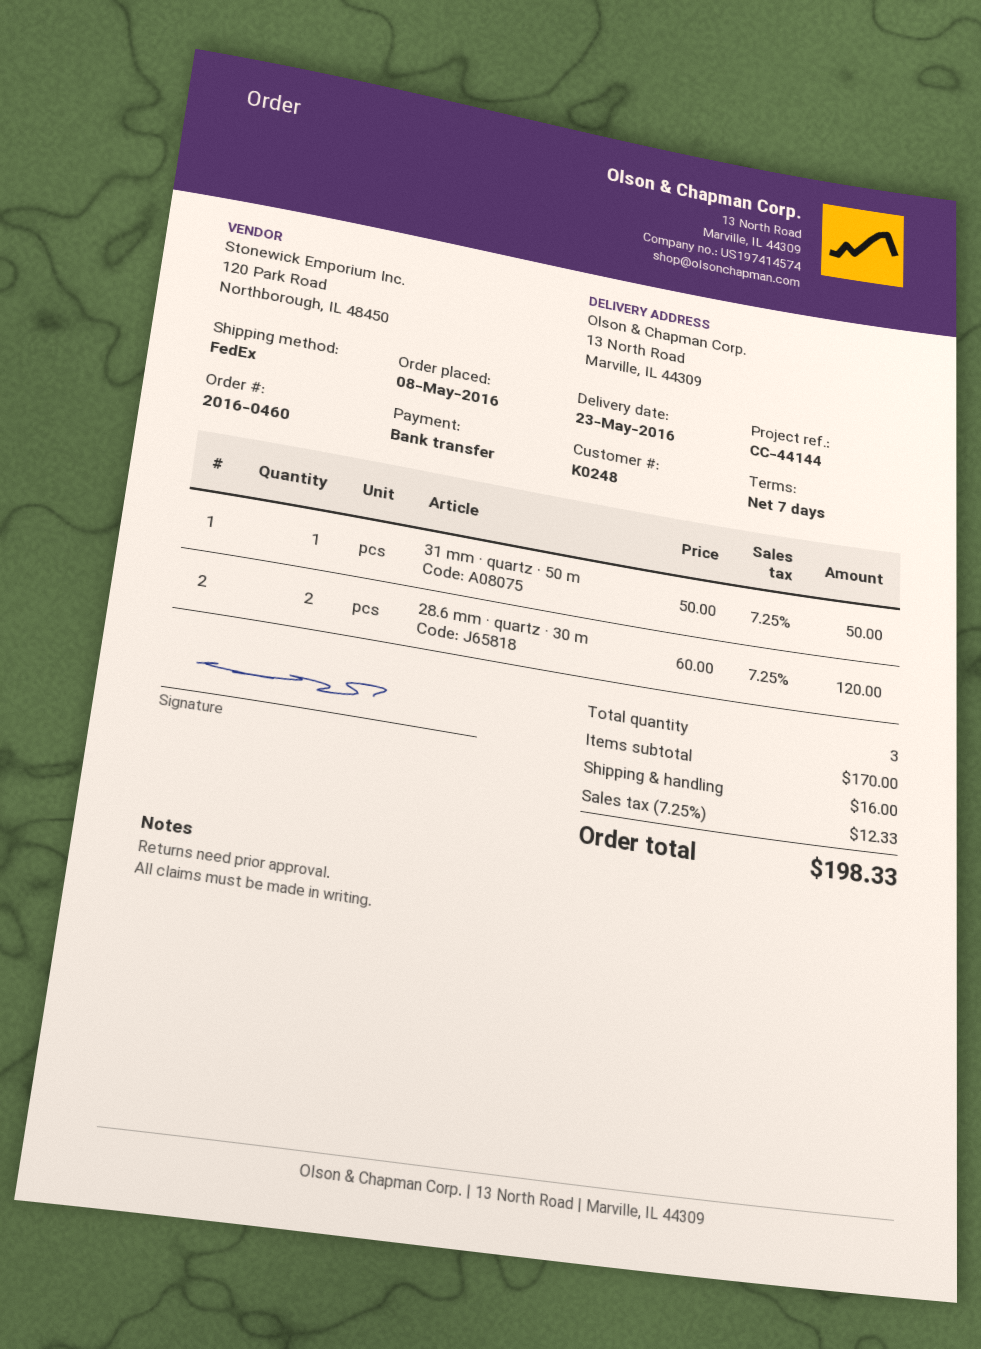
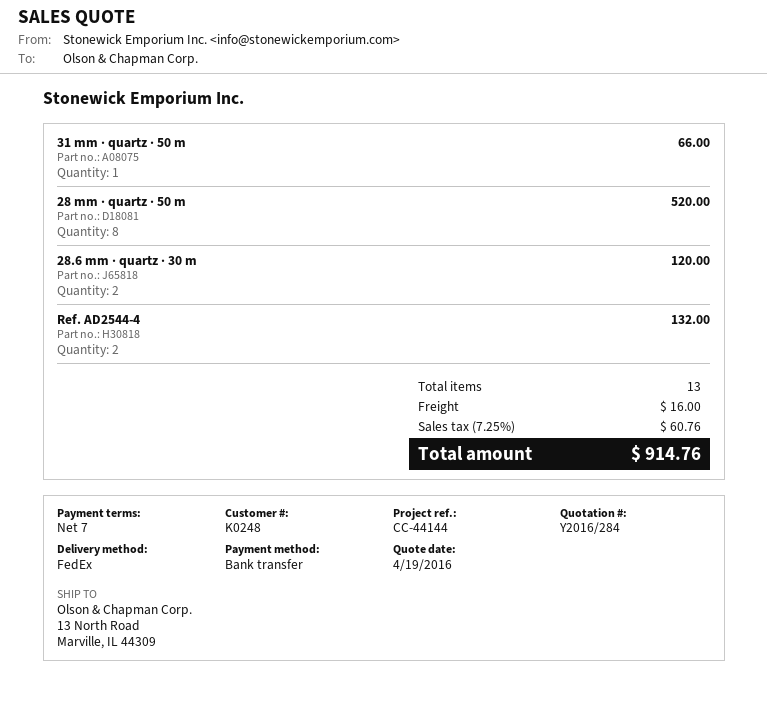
31 mm · quartz · 50 m: 1 for 50.00 -> 1 for 66.00
28 mm · quartz · 50 m: none -> 8 for 520.00
Ref. AD2544-4: none -> 2 for 132.00
total quantity: 3 -> 13
tax: 7.25% = 12.33 -> 7.25% = 60.76
total: 198.33 -> 914.76

